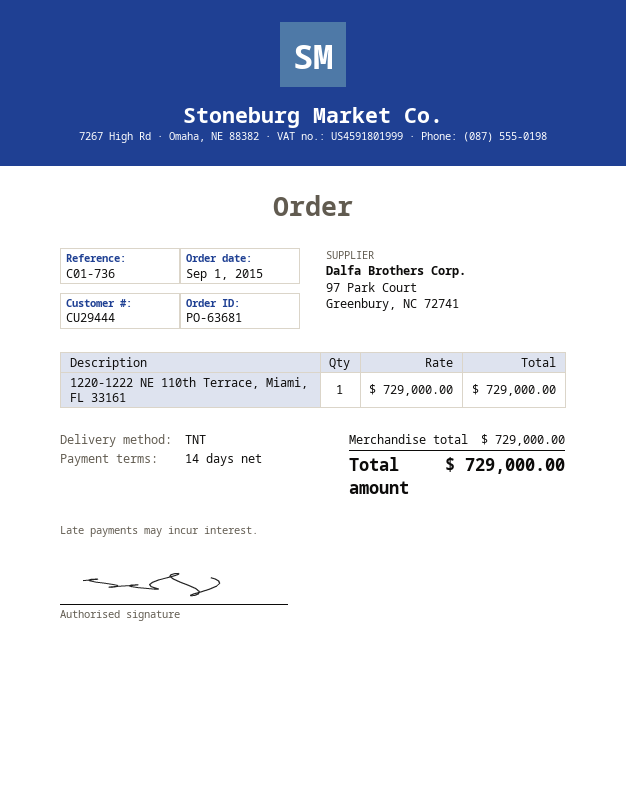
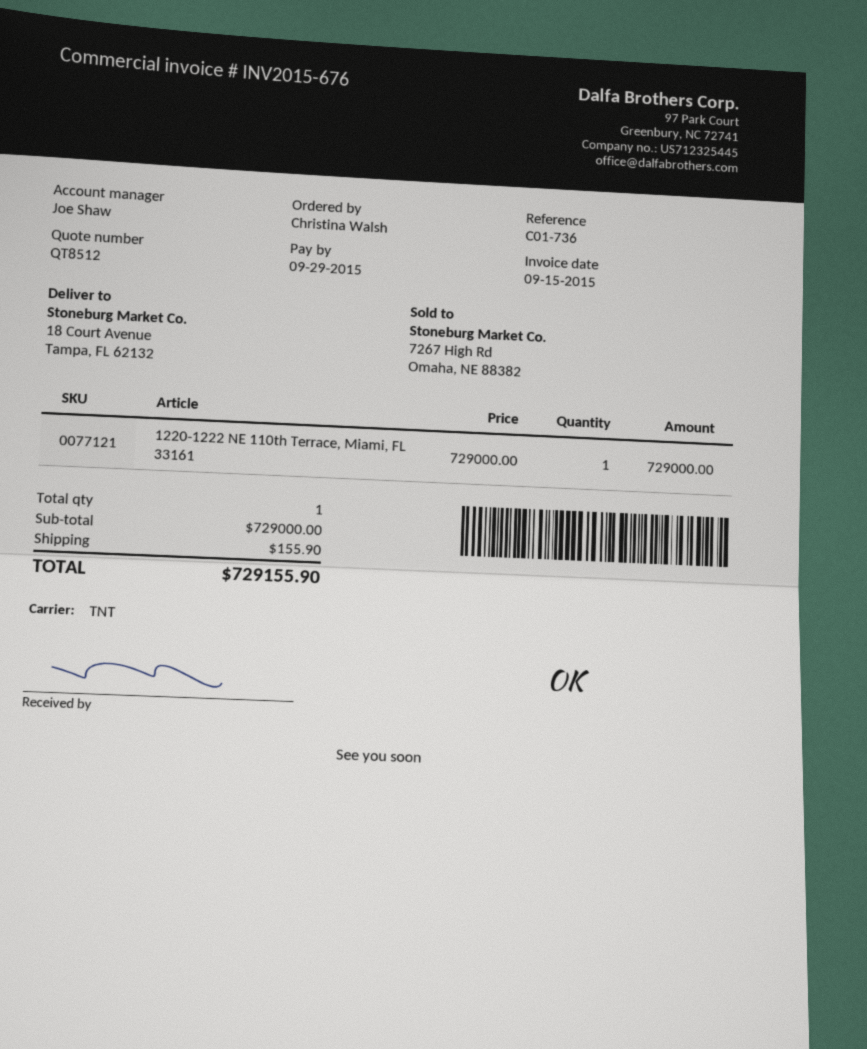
shipping: none -> 155.90
total: 729000.00 -> 729155.90

